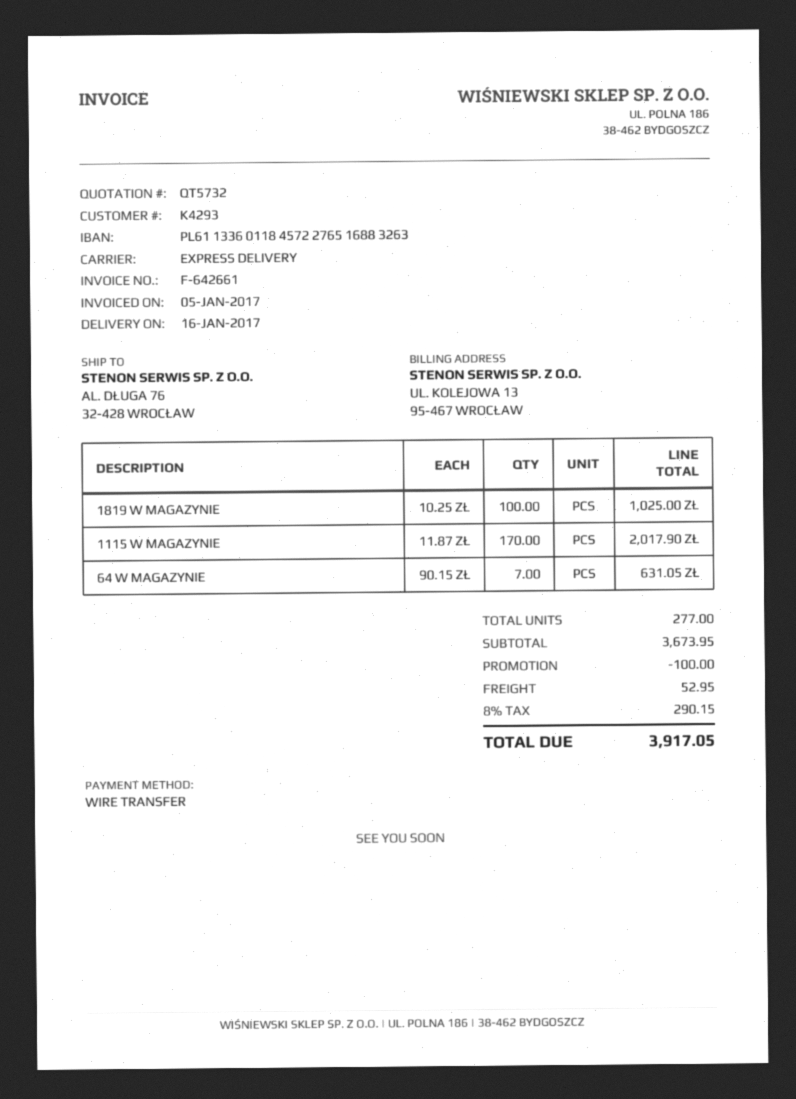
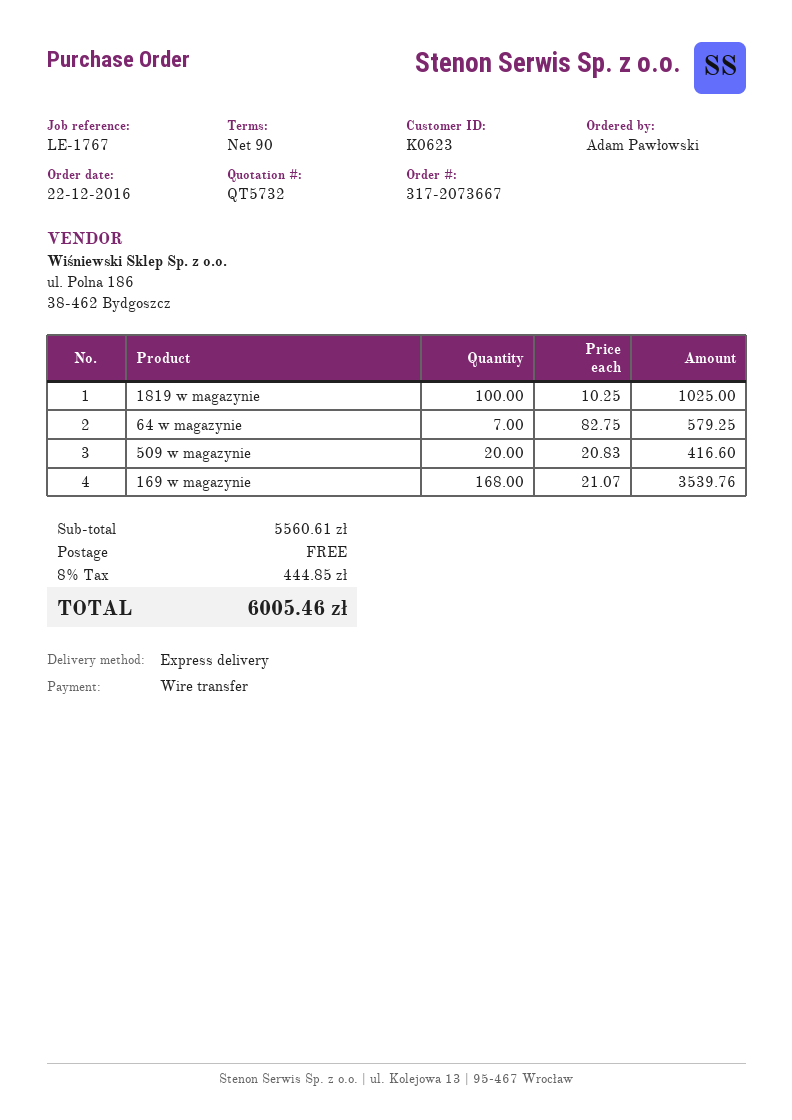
customer number: K4293 -> K0623
1115 W MAGAZYNIE: 170 x 11.87 = 2017.90 -> none
64 W MAGAZYNIE: 7 x 90.15 = 631.05 -> 7 x 82.75 = 579.25
509 w magazynie: none -> 20 x 20.83 = 416.60
169 w magazynie: none -> 168 x 21.07 = 3539.76
subtotal: 3673.95 -> 5560.61
discount: 100.00 -> none
shipping: 52.95 -> 0.00
tax: 8% = 290.15 -> 8% = 444.85
total: 3917.05 -> 6005.46

